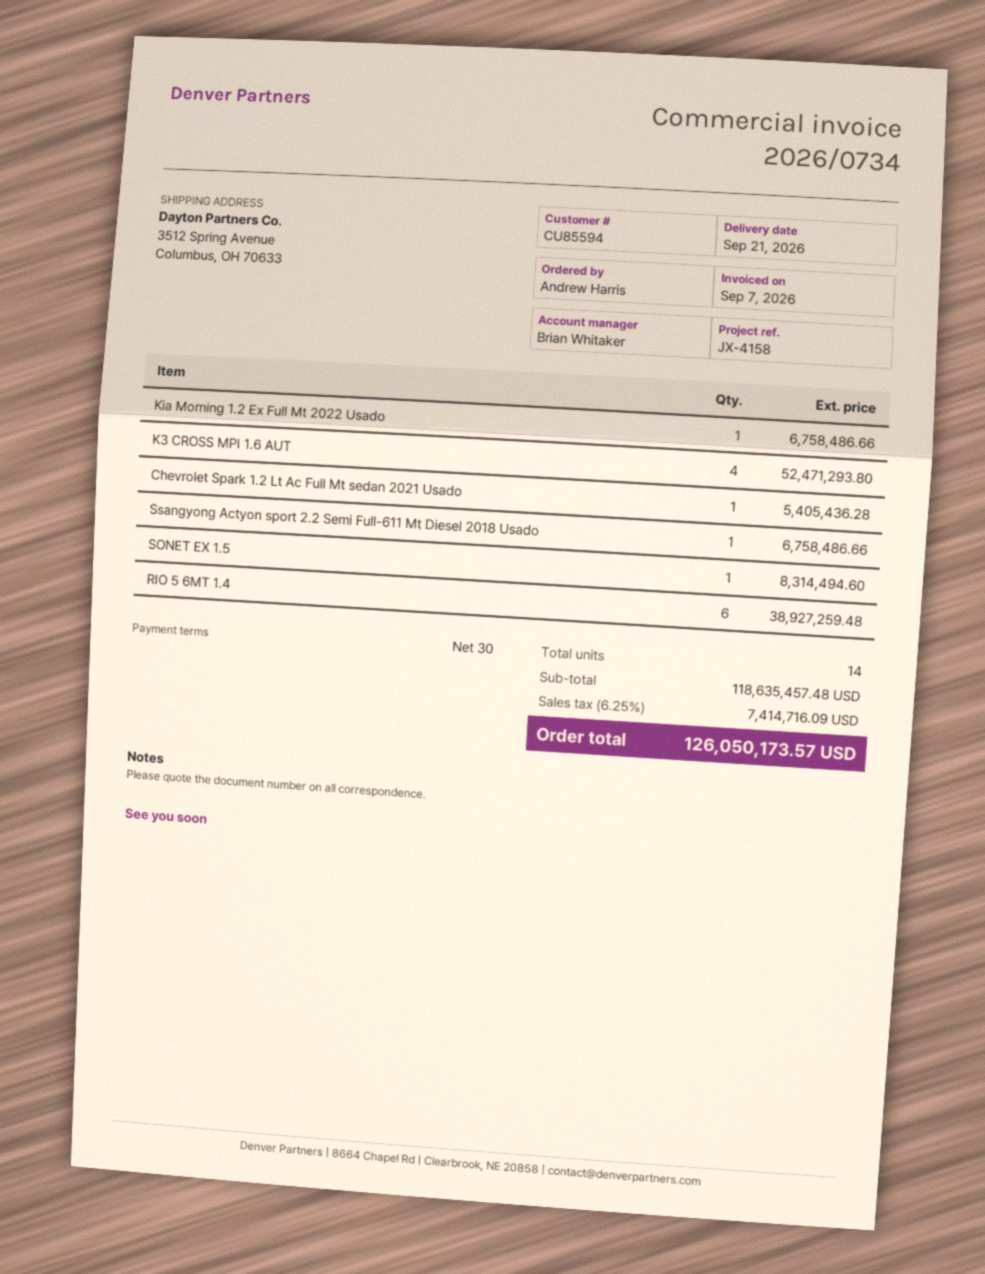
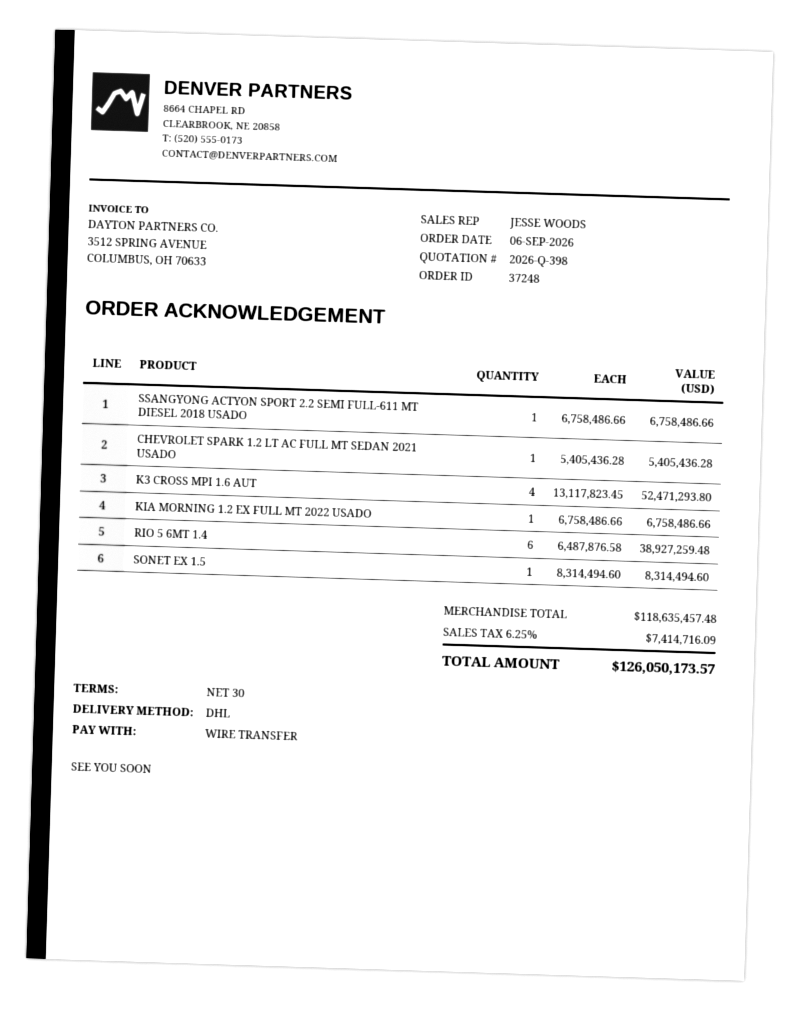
sales rep: Brian Whitaker -> JESSE WOODS

